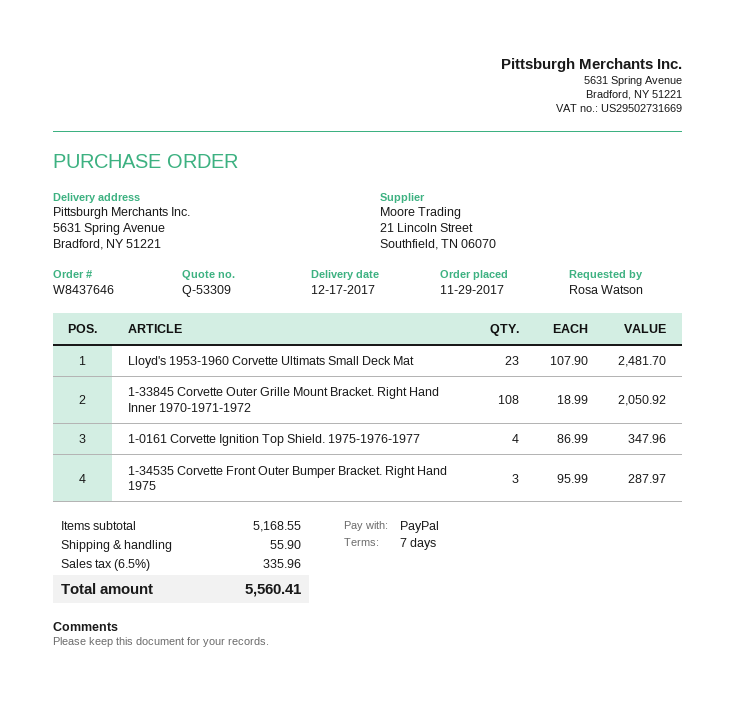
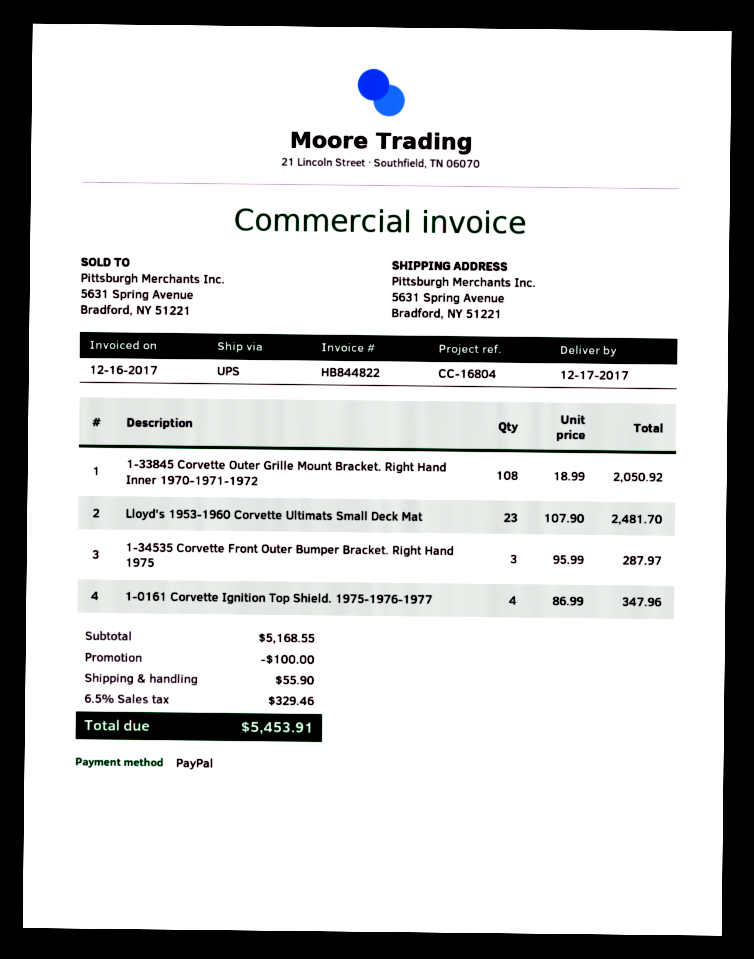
discount: none -> 100.00
tax: 6.5% = 335.96 -> 6.5% = 329.46
total: 5560.41 -> 5453.91

